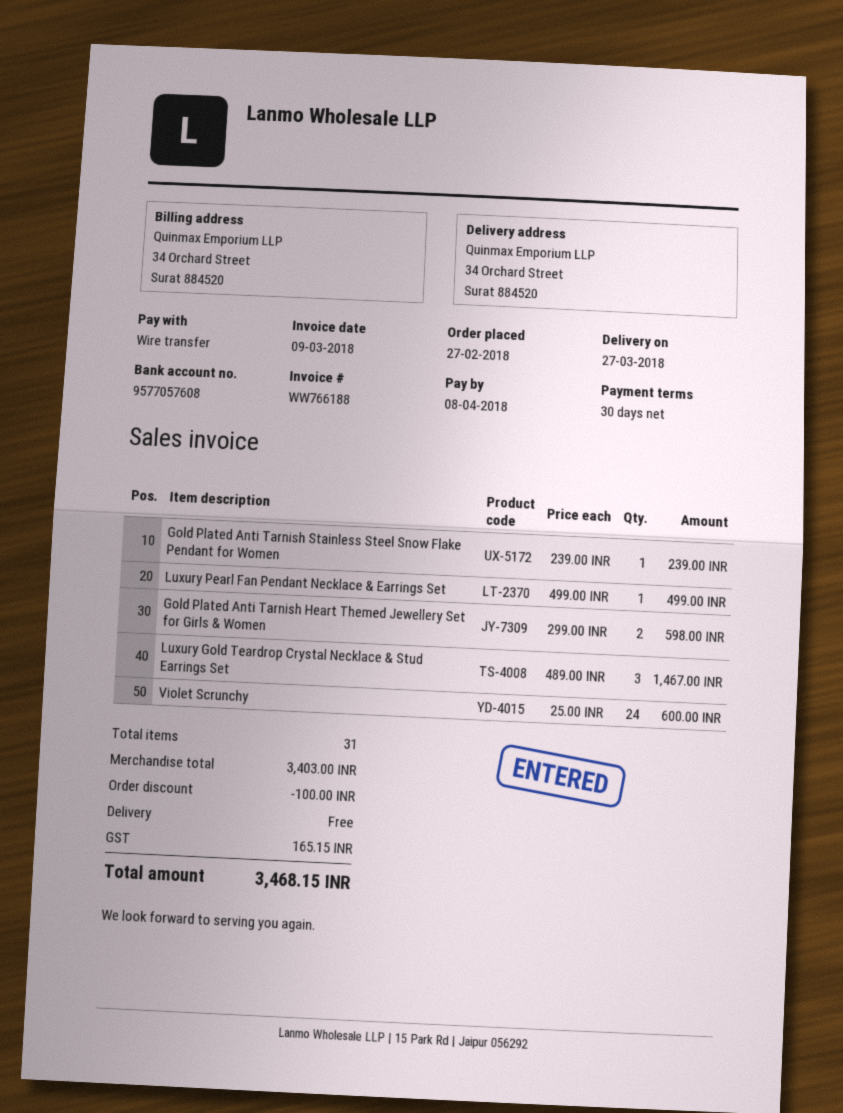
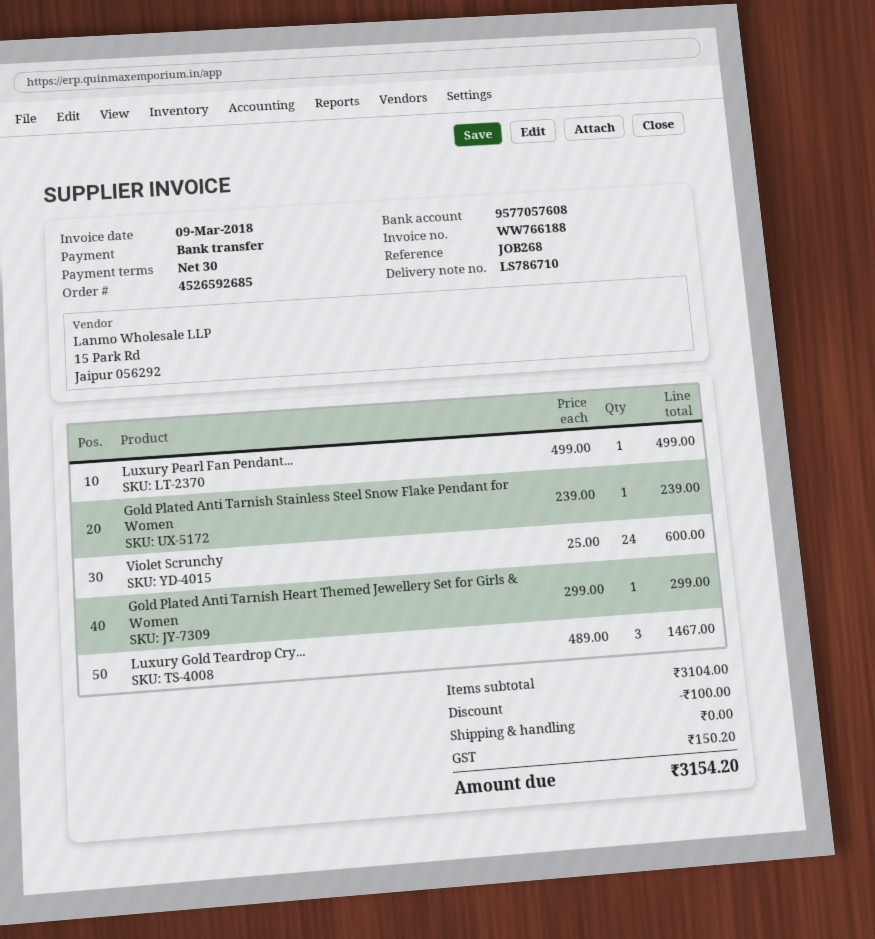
Gold Plated Anti Tarnish Heart Themed Jewellery Set for Girls & Women: 2 x 299.00 = 598.00 -> 1 x 299.00 = 299.00
subtotal: 3403.00 -> 3104.00
tax: 165.15 -> 150.20
total: 3468.15 -> 3154.20

